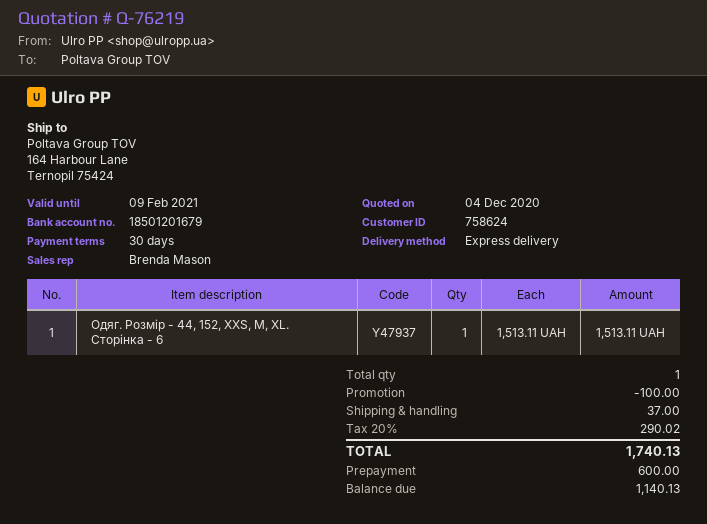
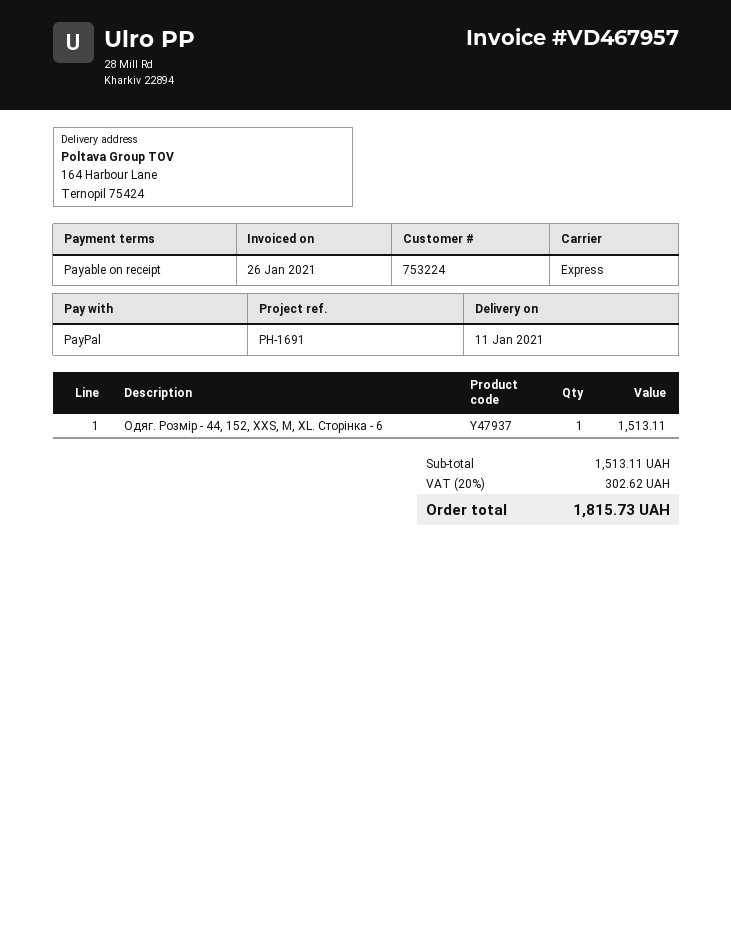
payment terms: 30 days -> on receipt
customer number: 758624 -> 753224
discount: 100.00 -> none
shipping: 37.00 -> none
tax: 20% = 290.02 -> 20% = 302.62
total: 1740.13 -> 1815.73

